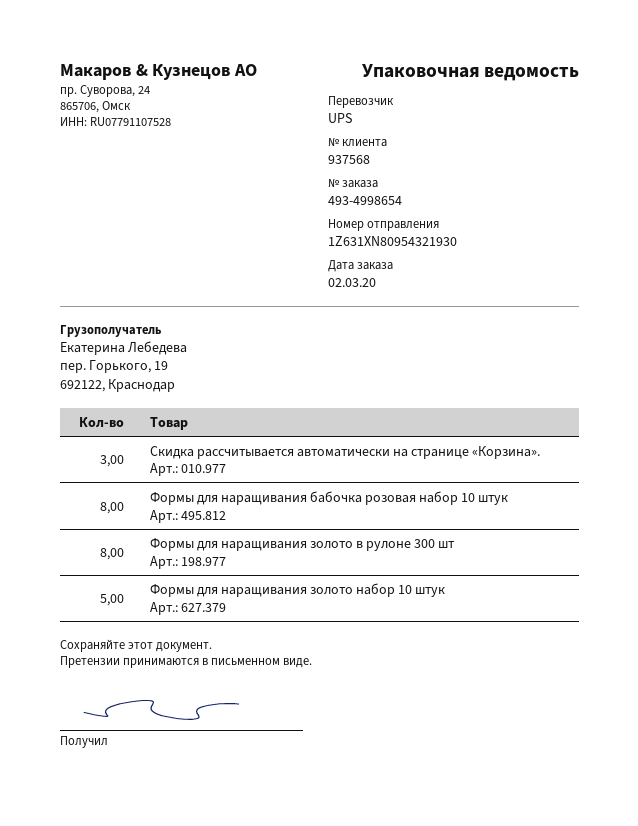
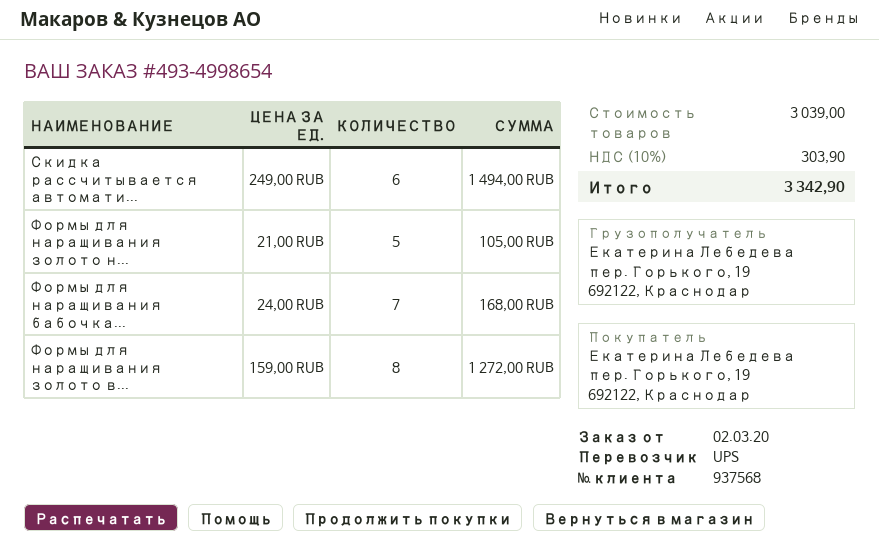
Скидка рассчитывается автоматически на странице «Корзина».: 3 -> 6
Формы для наращивания бабочка розовая набор 10 штук: 8 -> 7

